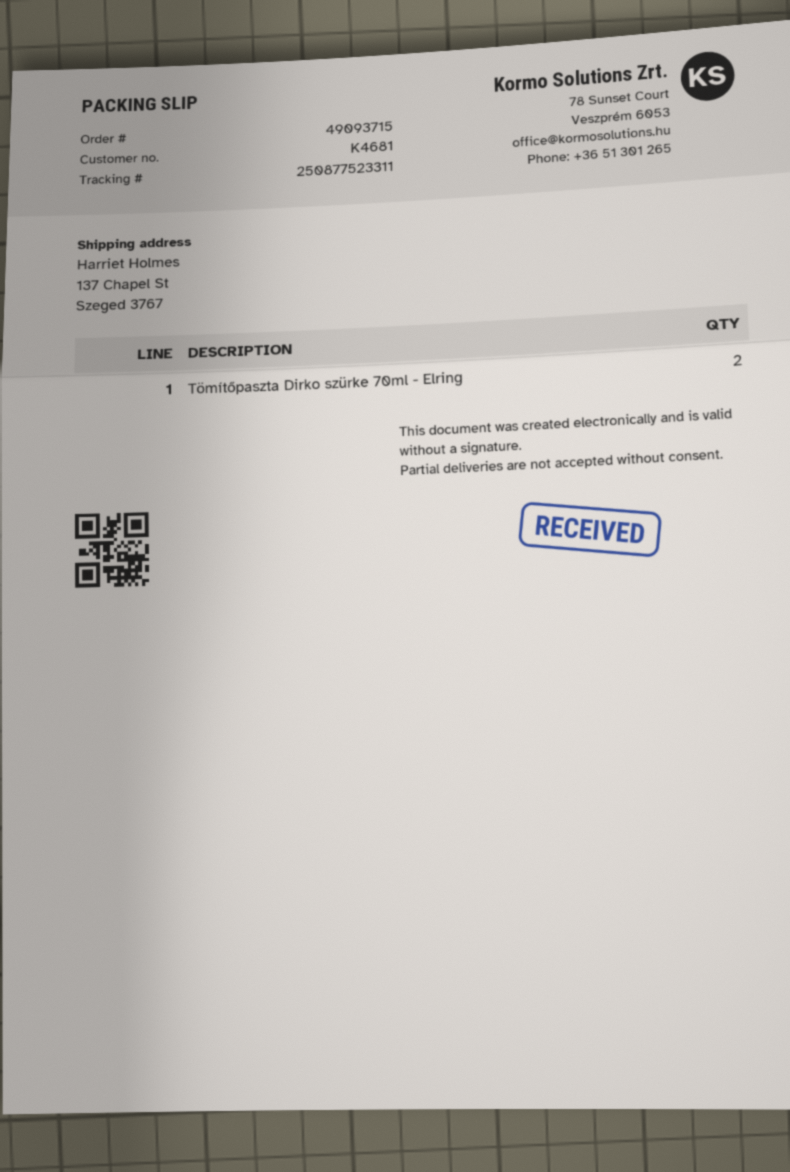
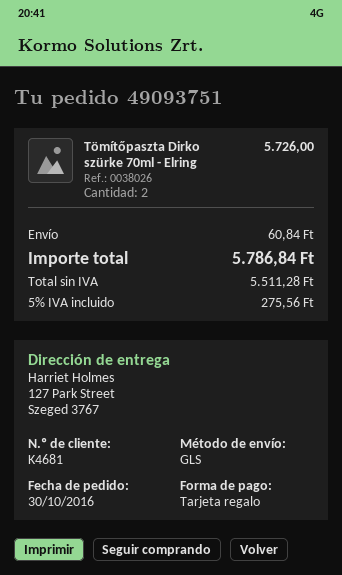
order number: 49093715 -> 49093751
ship to: 137 Chapel St, Szeged 3767 -> 127 Park Street, Szeged 3767

